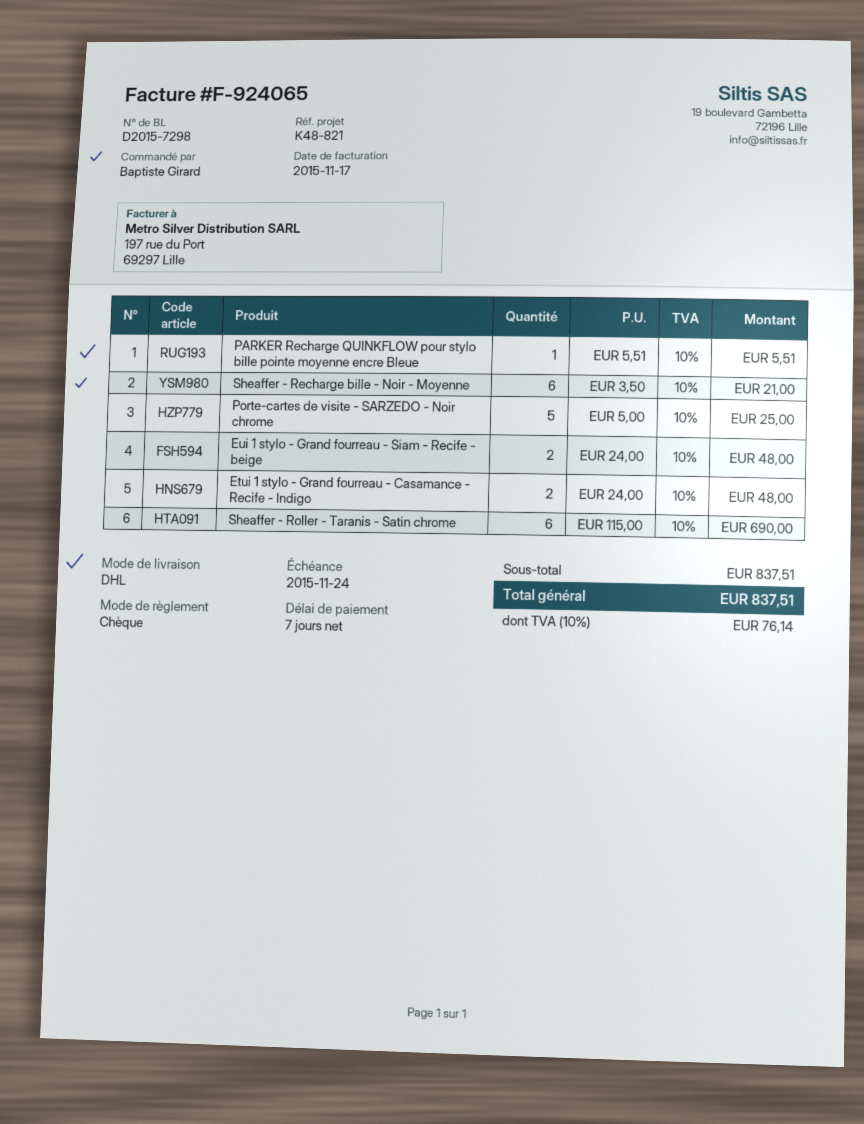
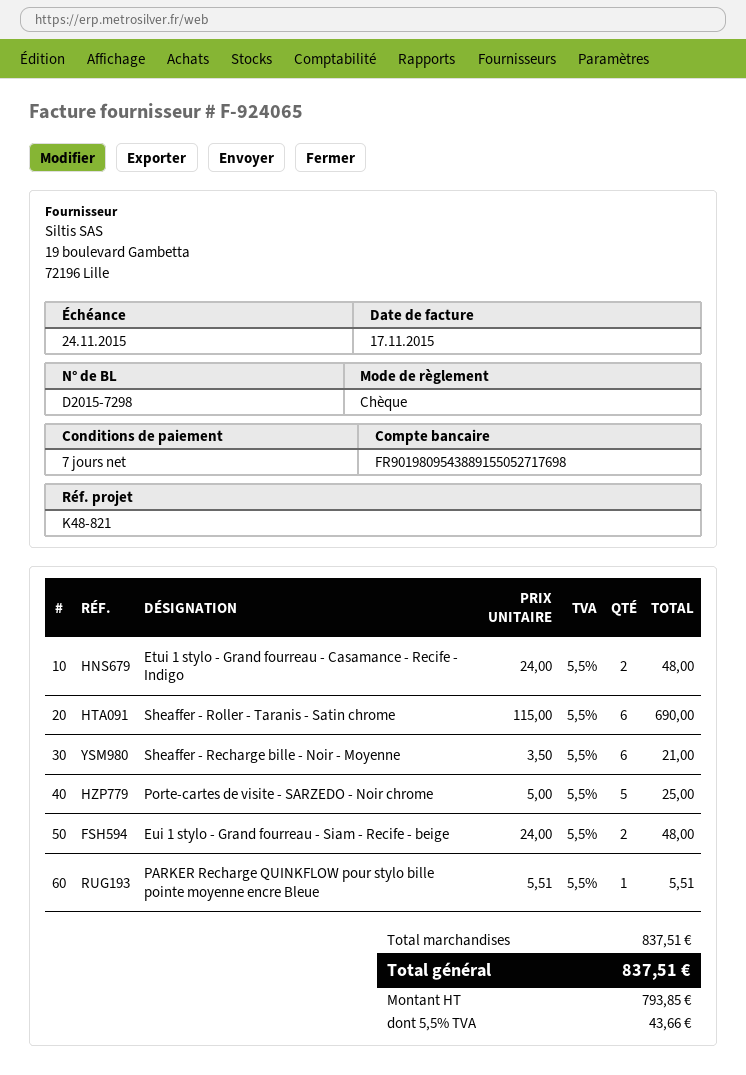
tax: 10% = 76.14 -> 5.5% = 43.66

